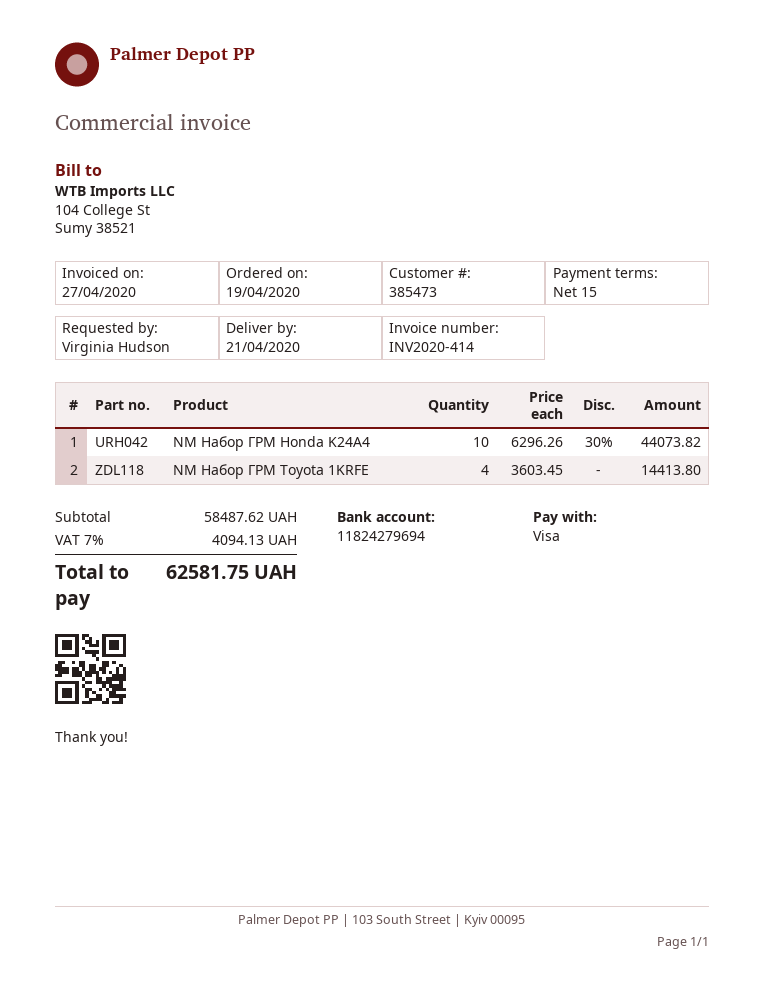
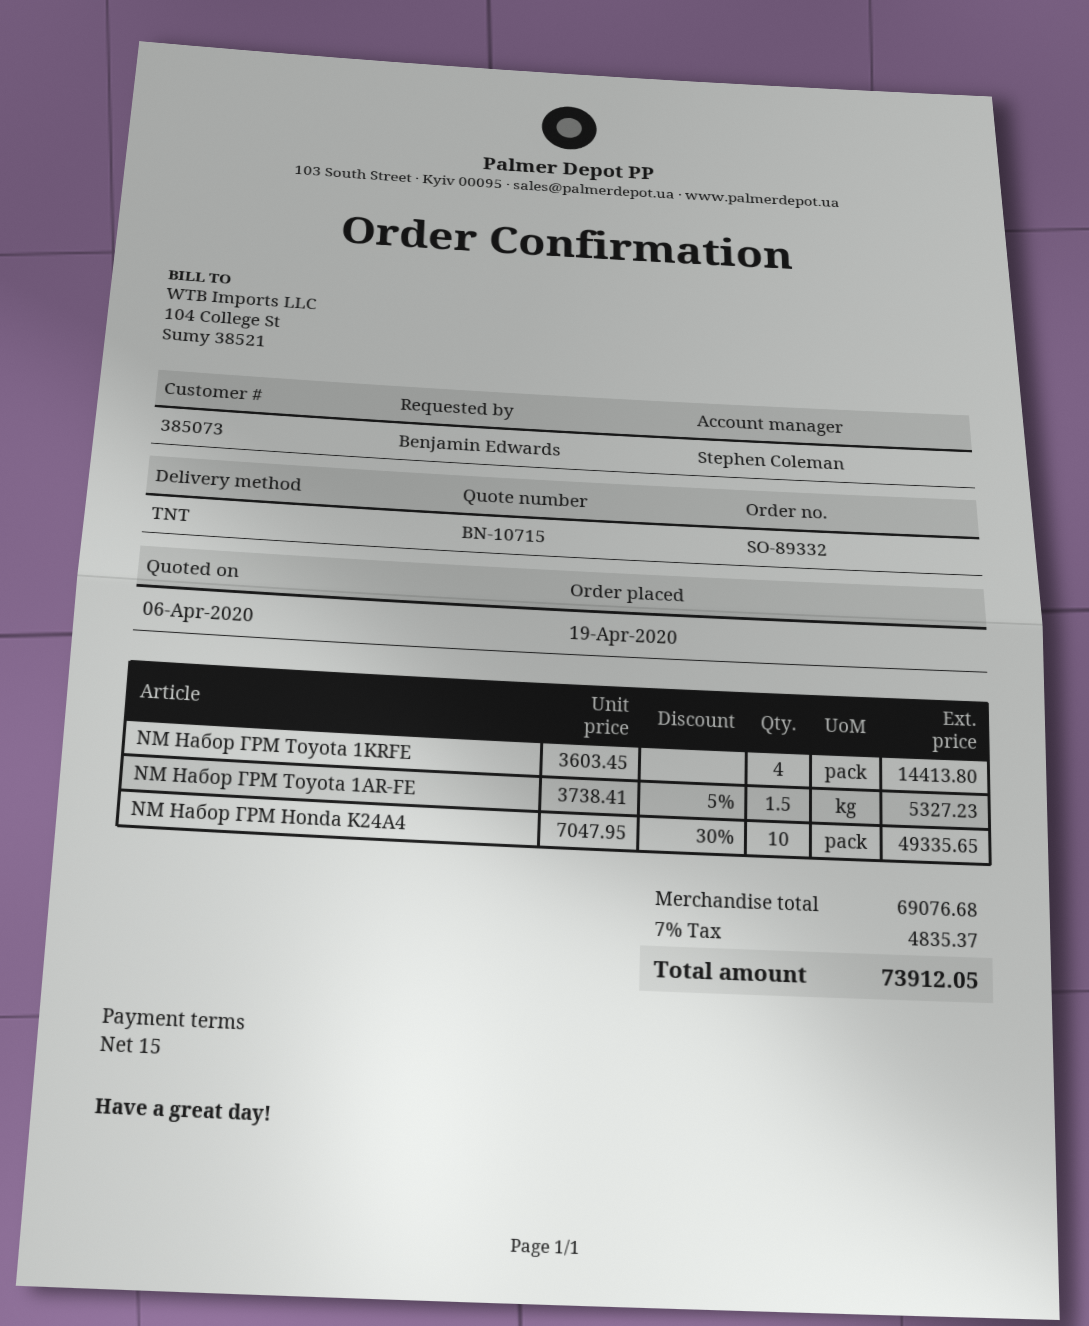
customer number: 385473 -> 385073
ordered by: Virginia Hudson -> Benjamin Edwards
NM Набор ГРМ Honda K24A4: 10 x 6296.26 - 30% = 44073.82 -> 10 x 7047.95 - 30% = 49335.65
NM Набор ГРМ Toyota 1AR-FE: none -> 1.5 x 3738.41 - 5% = 5327.23
subtotal: 58487.62 -> 69076.68
tax: 7% = 4094.13 -> 7% = 4835.37
total: 62581.75 -> 73912.05

